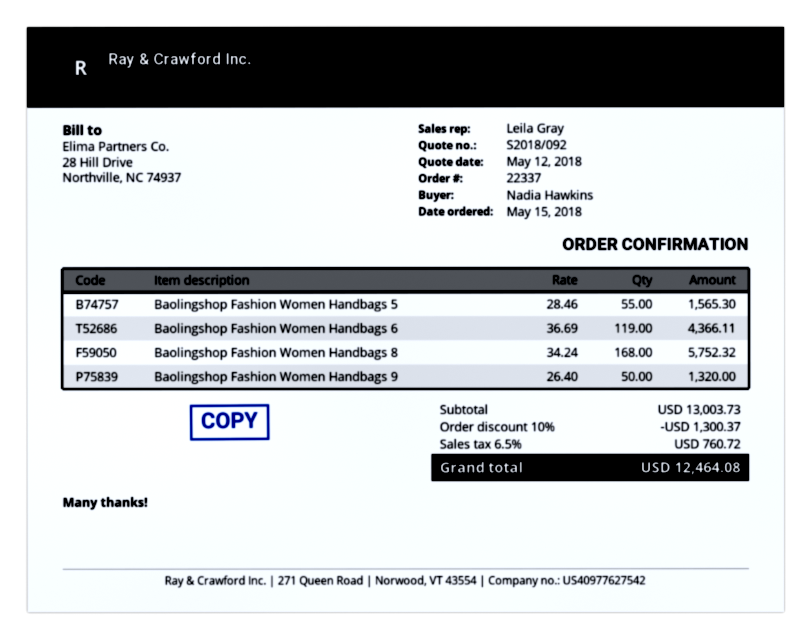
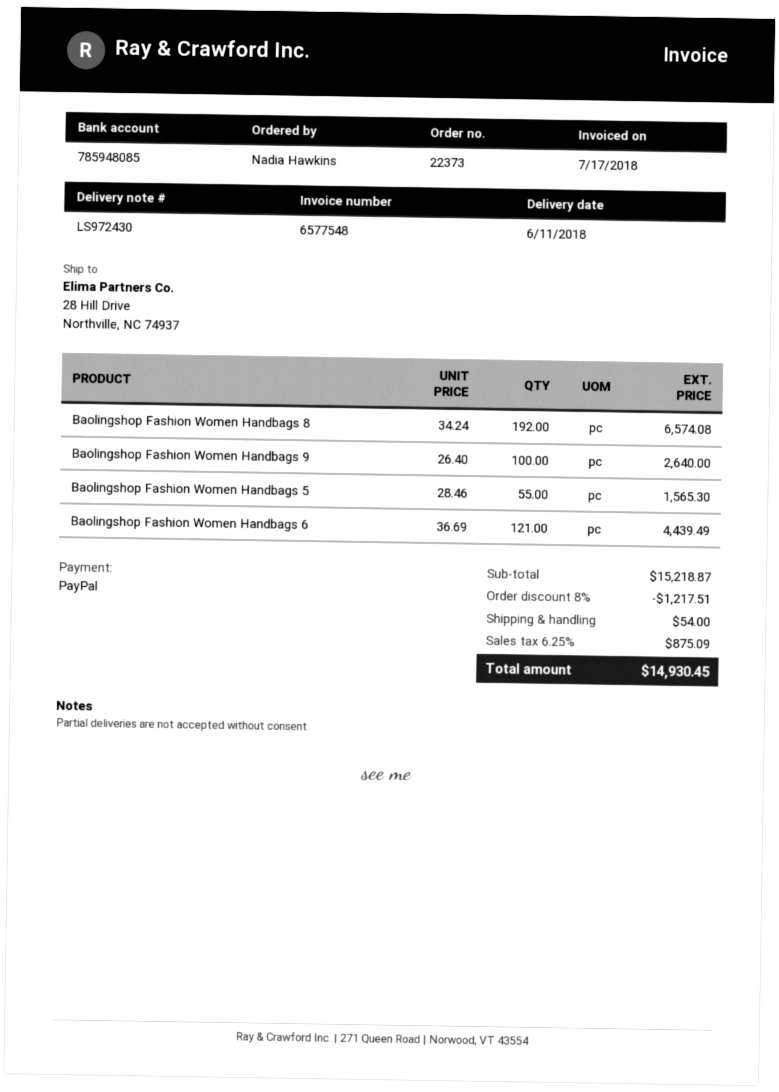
order number: 22337 -> 22373
Baolingshop Fashion Women Handbags 6: 119 x 36.69 = 4366.11 -> 121 x 36.69 = 4439.49
Baolingshop Fashion Women Handbags 8: 168 x 34.24 = 5752.32 -> 192 x 34.24 = 6574.08
Baolingshop Fashion Women Handbags 9: 50 x 26.40 = 1320.00 -> 100 x 26.40 = 2640.00
subtotal: 13003.73 -> 15218.87
discount: 10% = 1300.37 -> 8% = 1217.51
shipping: none -> 54.00
tax: 6.5% = 760.72 -> 6.25% = 875.09
total: 12464.08 -> 14930.45

